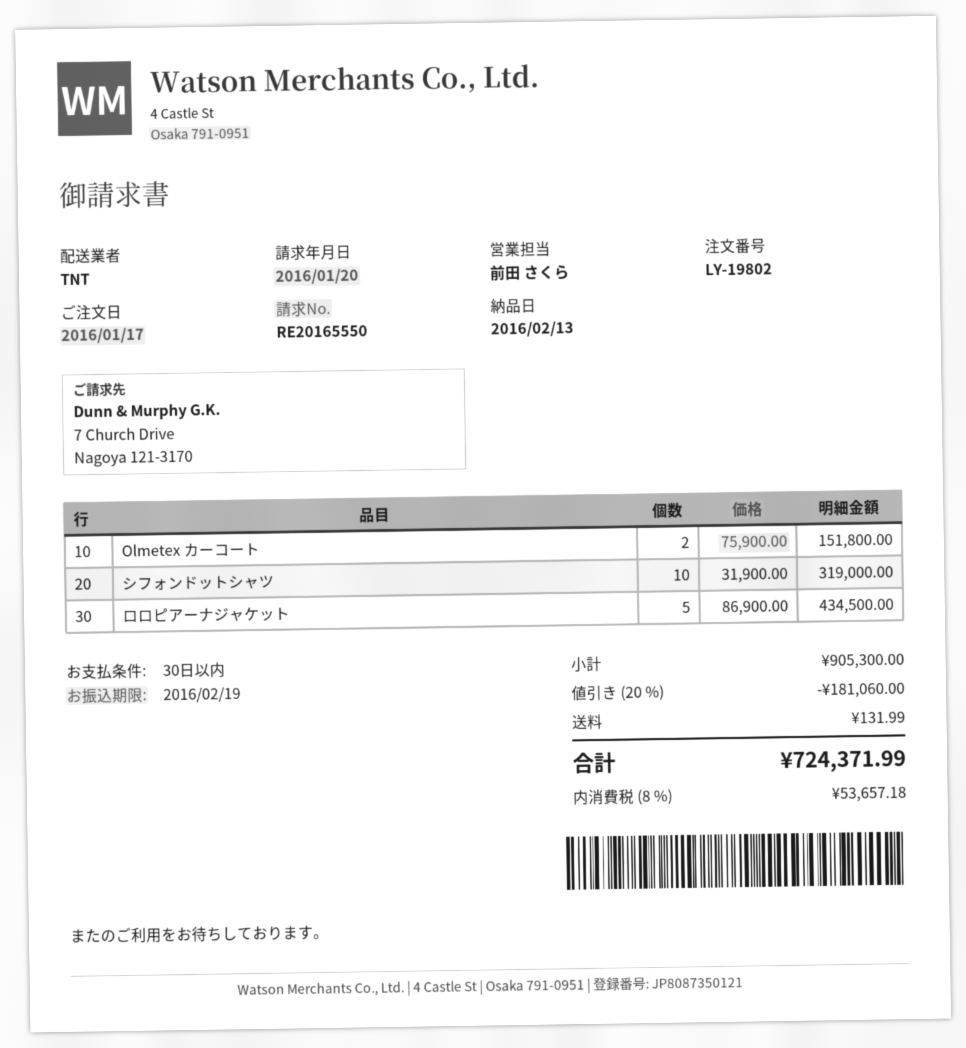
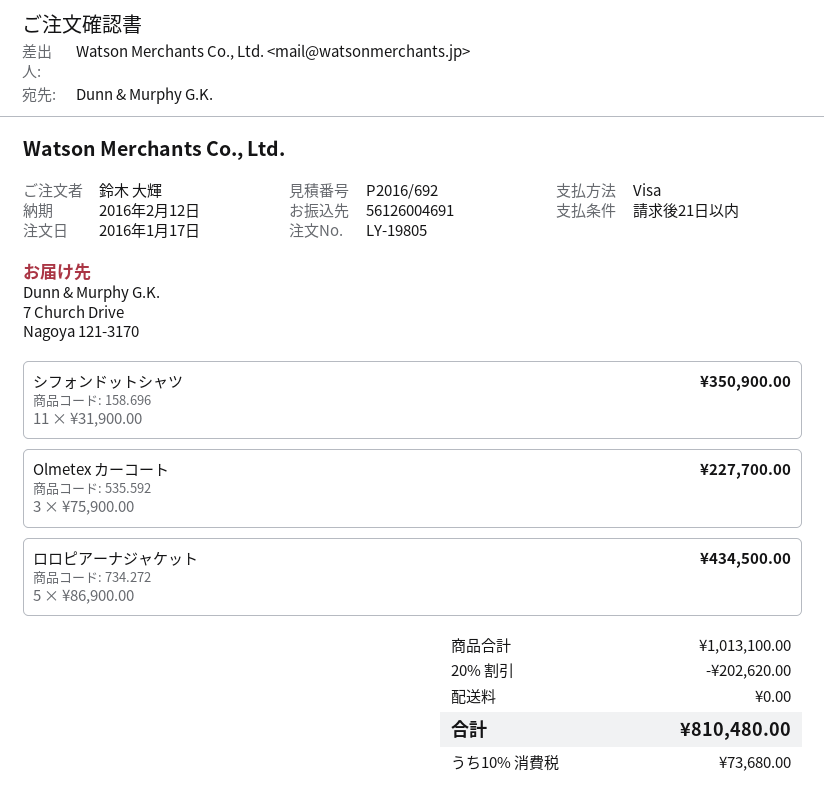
order number: LY-19802 -> LY-19805
delivery date: 2016-02-13 -> 2016-02-12
payment terms: 30 days -> 21 days
Olmetex カーコート: 2 x 75900.00 = 151800.00 -> 3 x 75900.00 = 227700.00
シフォンドットシャツ: 10 x 31900.00 = 319000.00 -> 11 x 31900.00 = 350900.00
subtotal: 905300.00 -> 1013100.00
discount: 20% = 181060.00 -> 20% = 202620.00
shipping: 131.99 -> 0.00
tax: 8% = 53657.18 -> 10% = 73680.00
total: 724371.99 -> 810480.00

